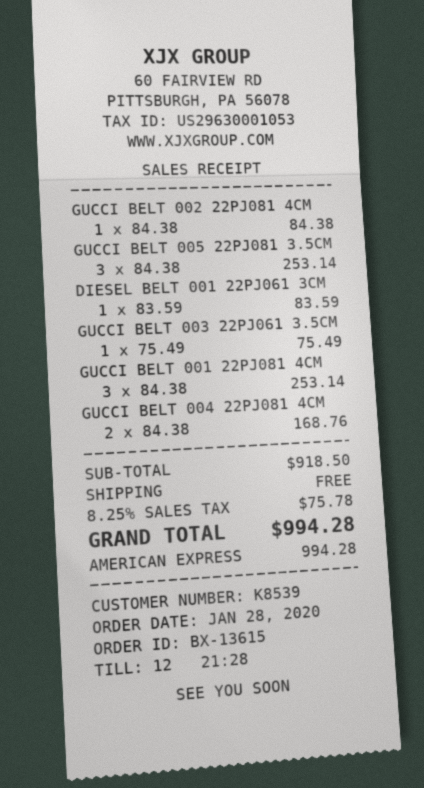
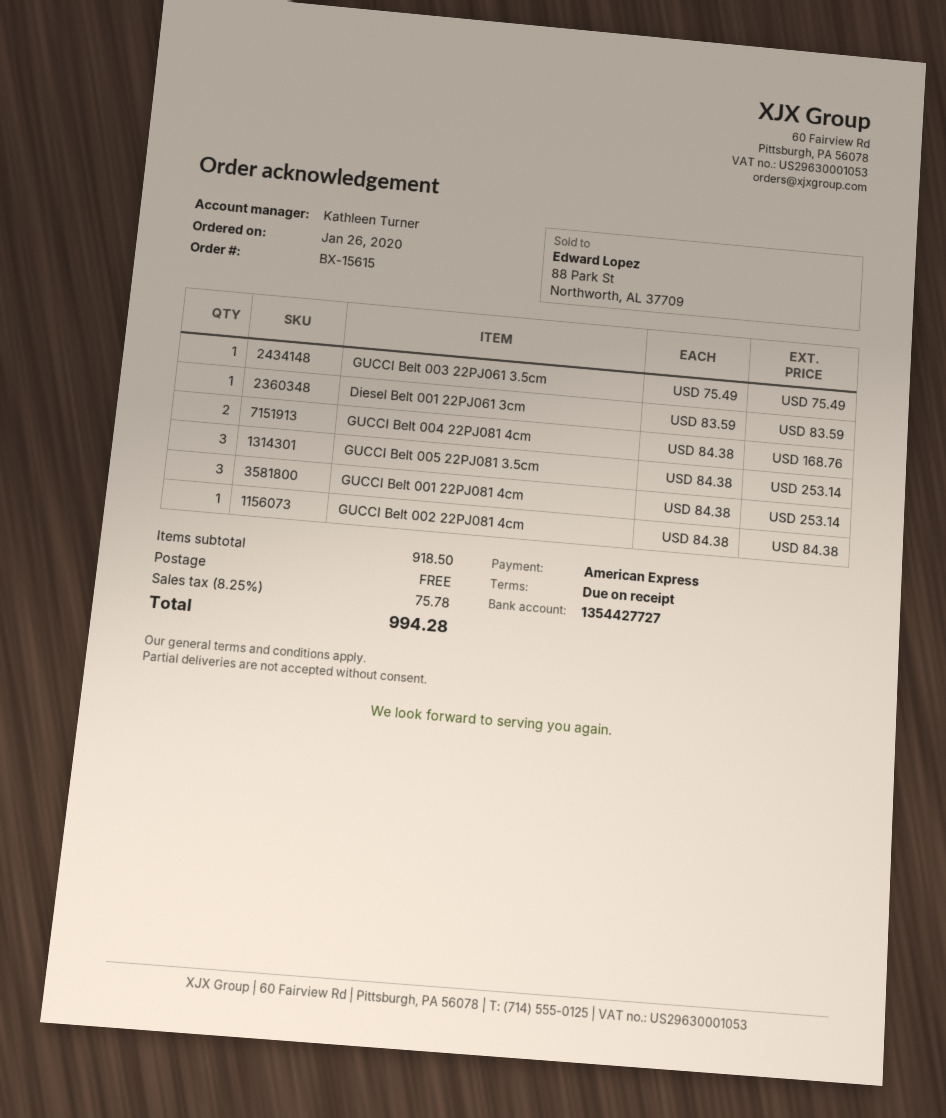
order number: BX-13615 -> BX-15615
order date: 2020-01-28 -> 2020-01-26

